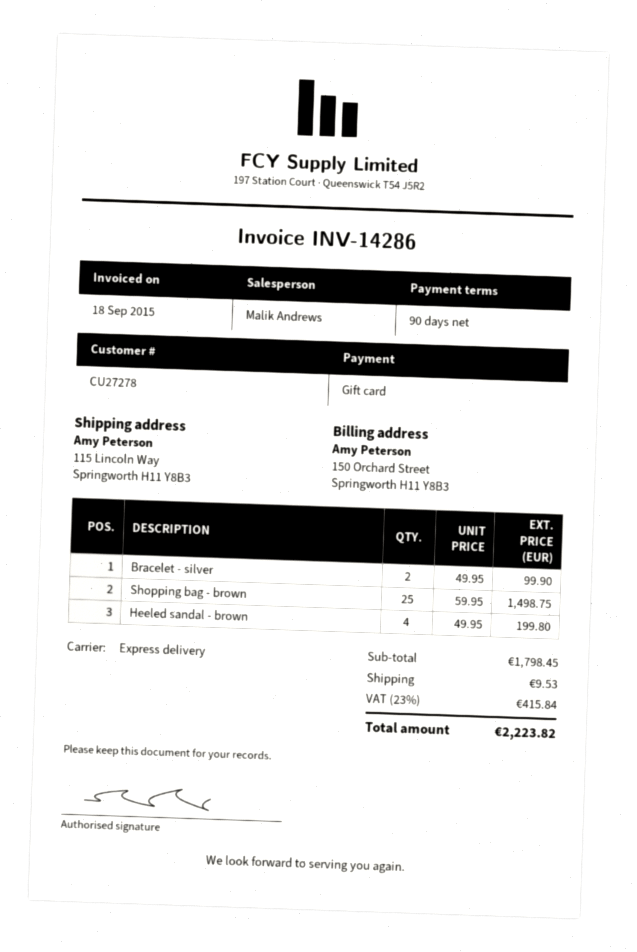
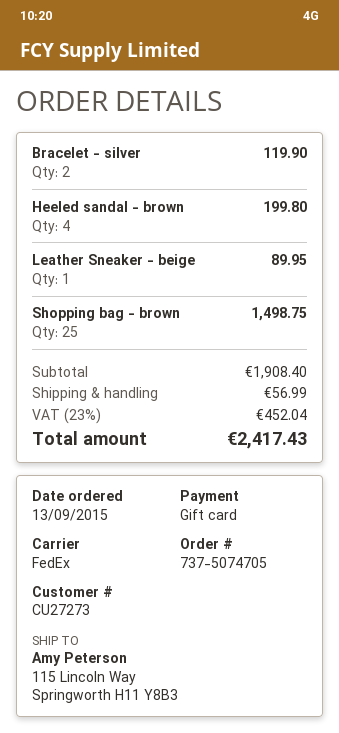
customer number: CU27278 -> CU27273
shipping method: express -> FedEx
Bracelet - silver: 2 for 99.90 -> 2 for 119.90
Leather Sneaker - beige: none -> 1 for 89.95
subtotal: 1798.45 -> 1908.40
shipping: 9.53 -> 56.99
tax: 23% = 415.84 -> 23% = 452.04
total: 2223.82 -> 2417.43

